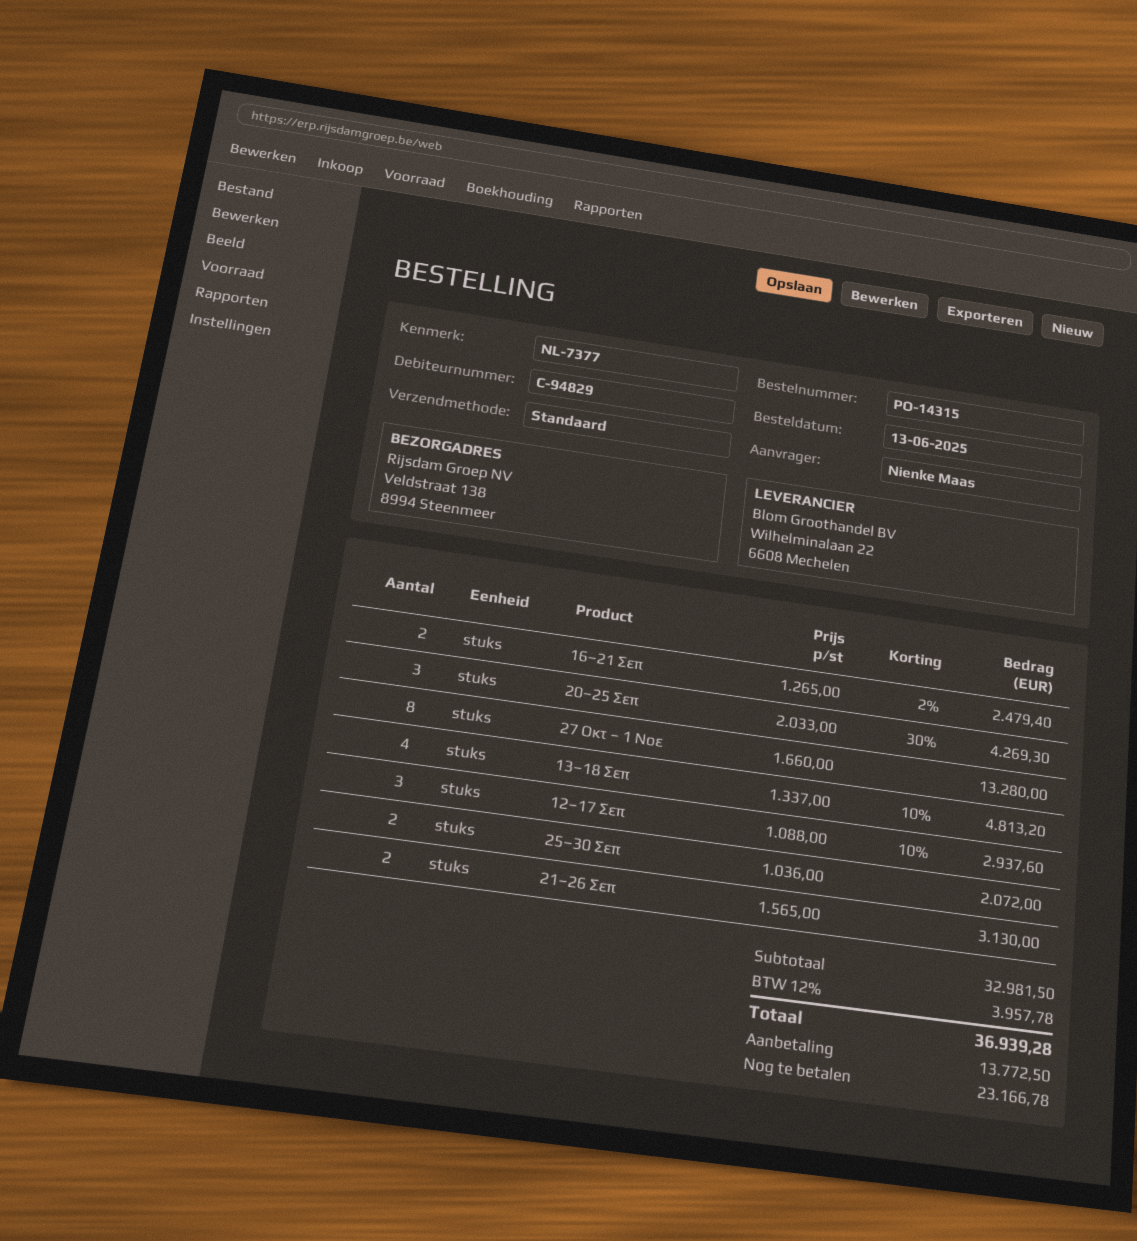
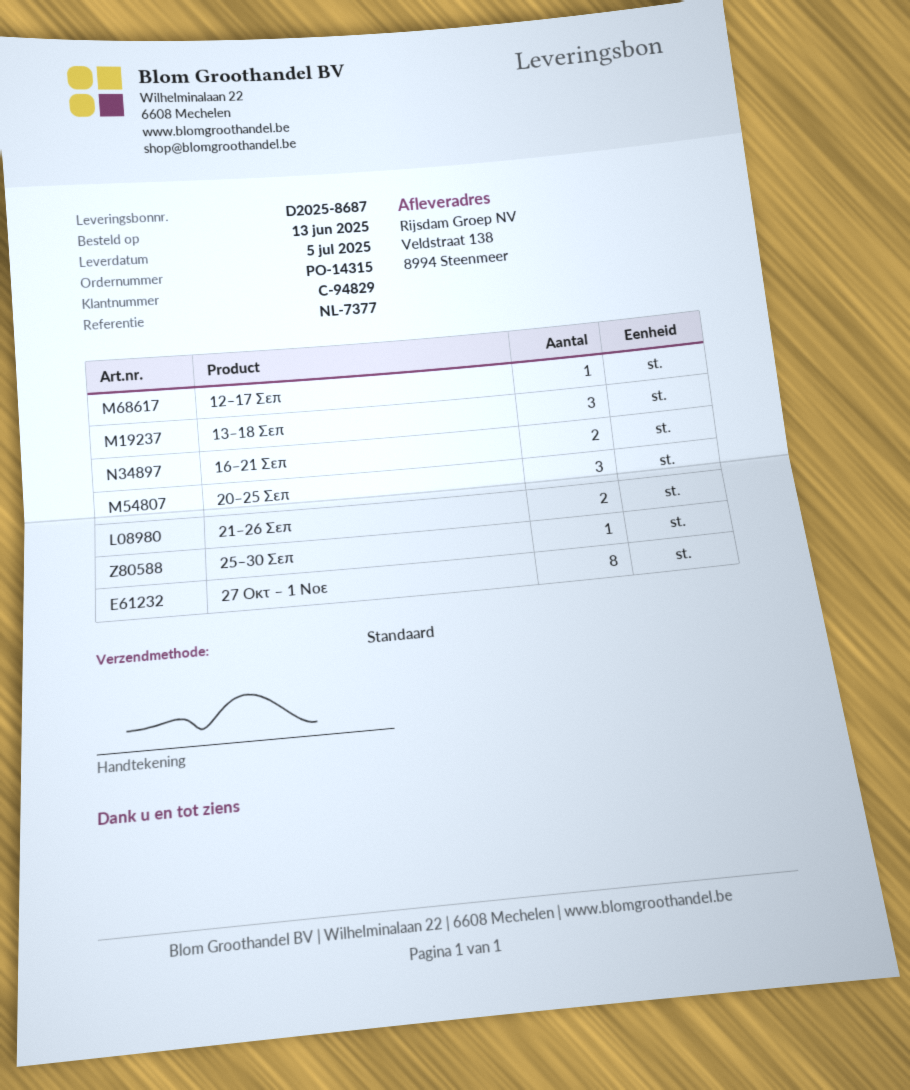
13–18 Σεπ: 4 -> 3
12–17 Σεπ: 3 -> 1
25–30 Σεπ: 2 -> 1

